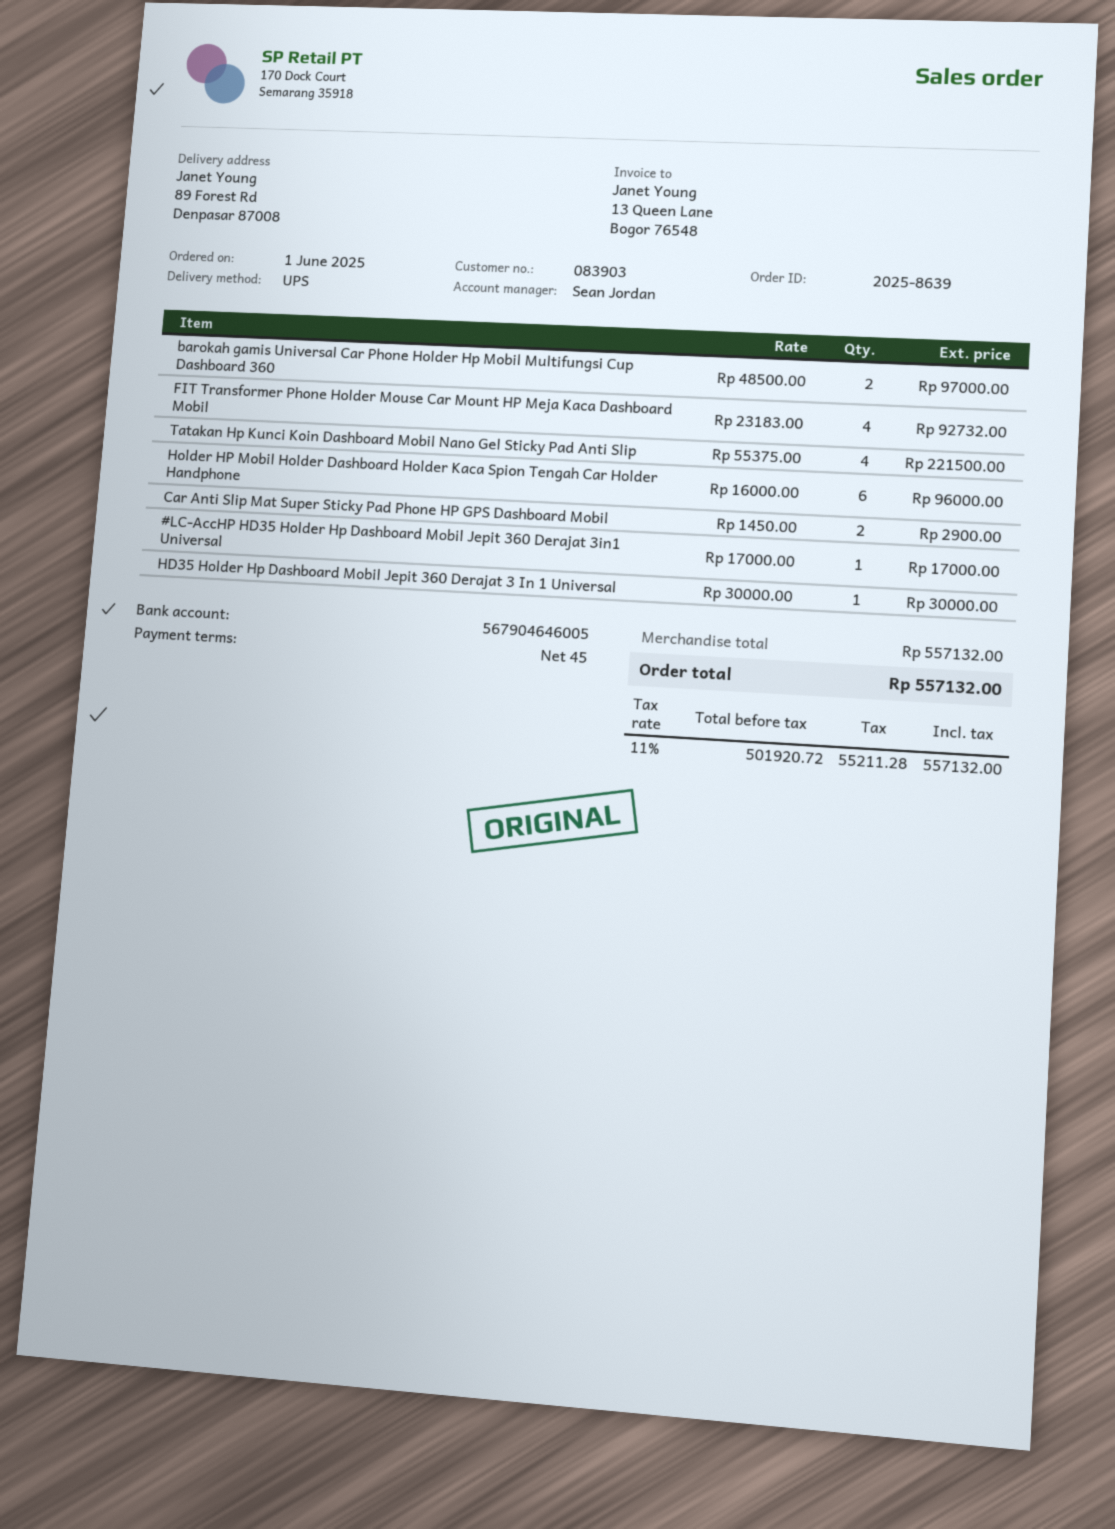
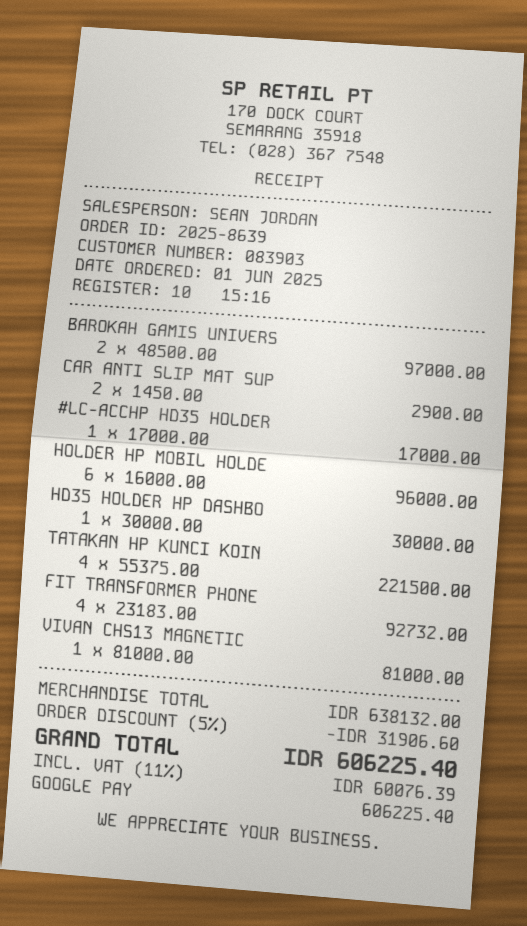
VIVAN CHS13 MAGNETIC: none -> 1 x 81000.00 = 81000.00
subtotal: 557132.00 -> 638132.00
discount: none -> 5% = 31906.60
tax: 11% = 55211.28 -> 11% = 60076.39
total: 557132.00 -> 606225.40

